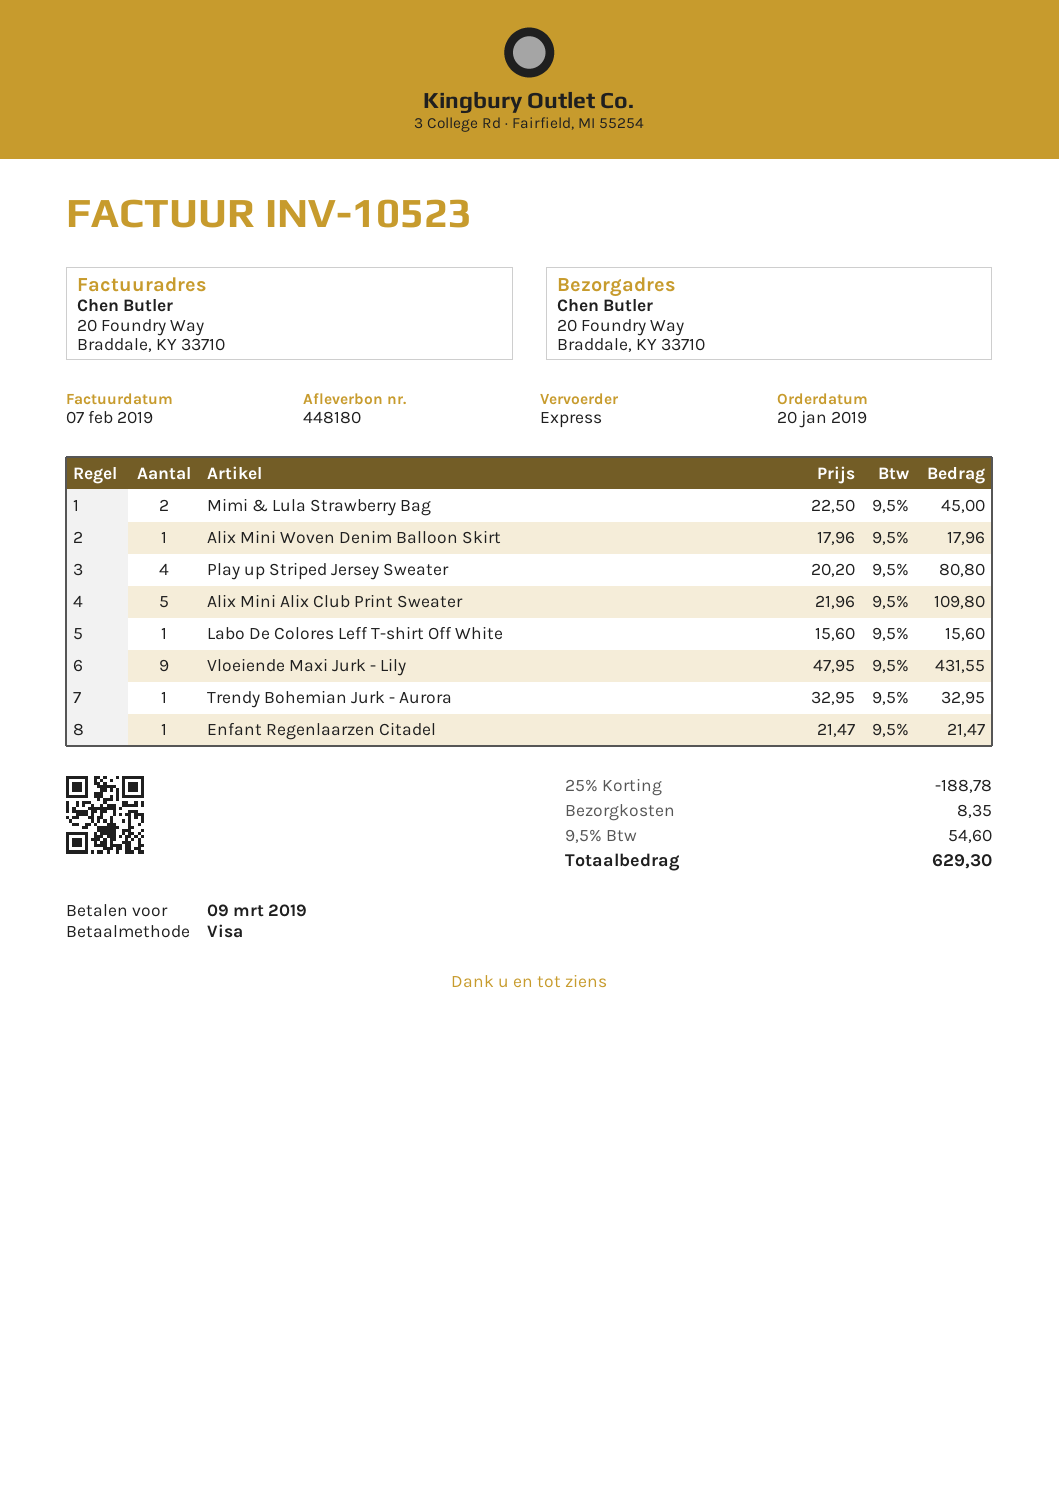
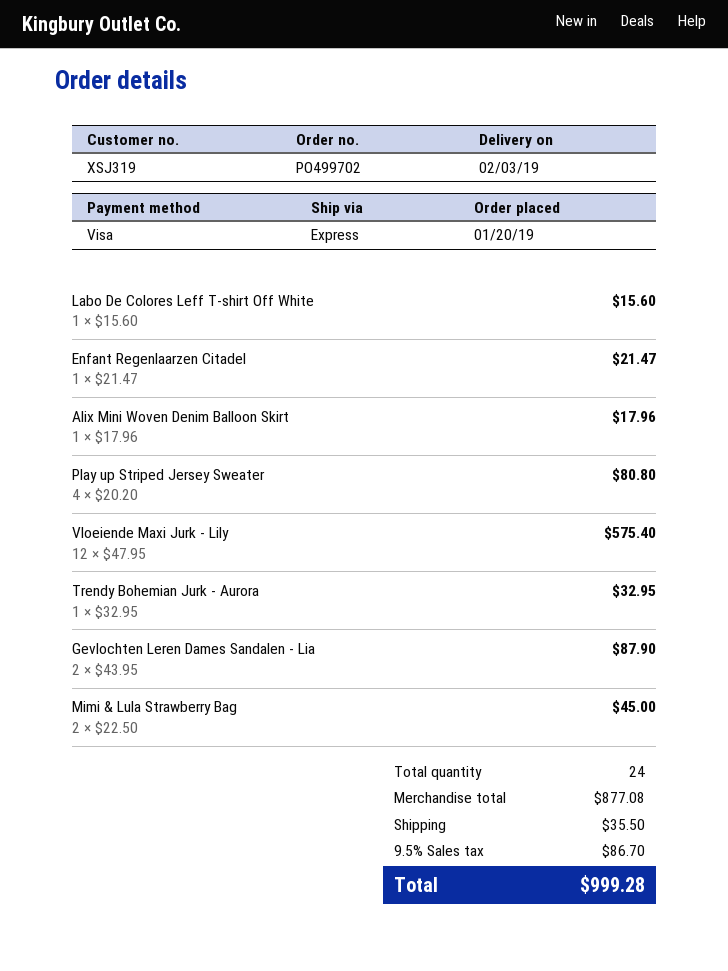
Alix Mini Alix Club Print Sweater: 5 x 21.96 = 109.80 -> none
Vloeiende Maxi Jurk - Lily: 9 x 47.95 = 431.55 -> 12 x 47.95 = 575.40
Gevlochten Leren Dames Sandalen - Lia: none -> 2 x 43.95 = 87.90
discount: 25% = 188.78 -> none
shipping: 8.35 -> 35.50
tax: 9.5% = 54.60 -> 9.5% = 86.70
total: 629.30 -> 999.28

